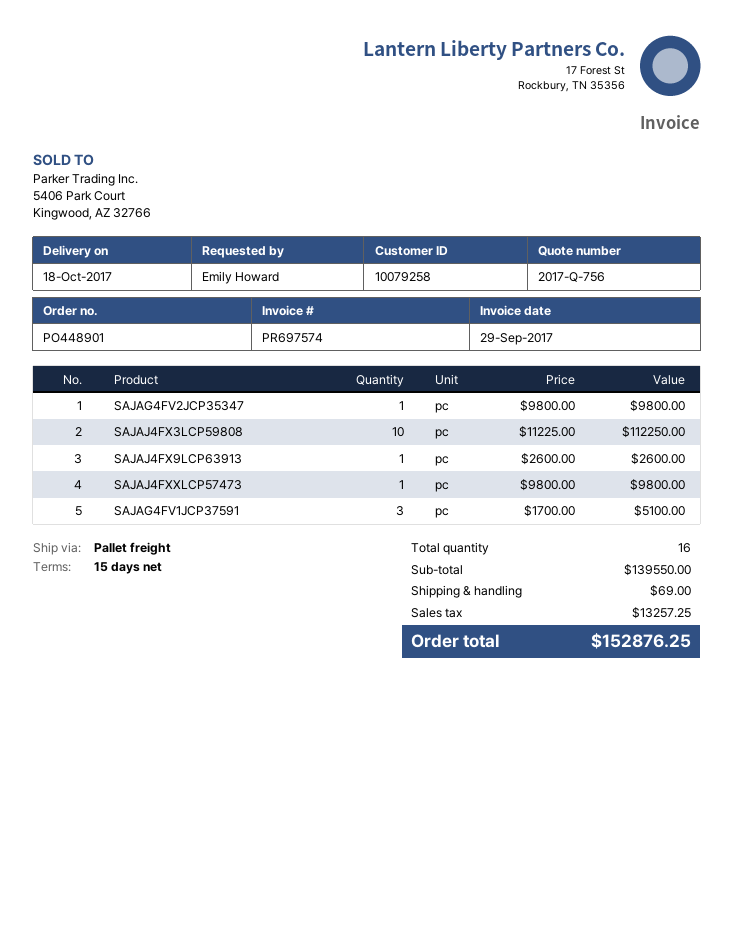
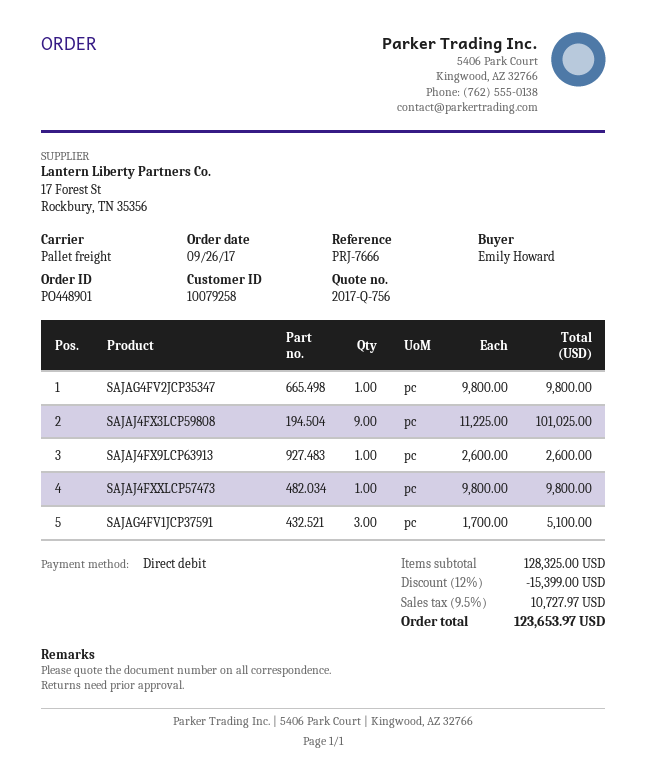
SAJAJ4FX3LCP59808: 10 x 11225.00 = 112250.00 -> 9 x 11225.00 = 101025.00
subtotal: 139550.00 -> 128325.00
discount: none -> 12% = 15399.00
shipping: 69.00 -> none
tax: 13257.25 -> 10727.97
total: 152876.25 -> 123653.97

